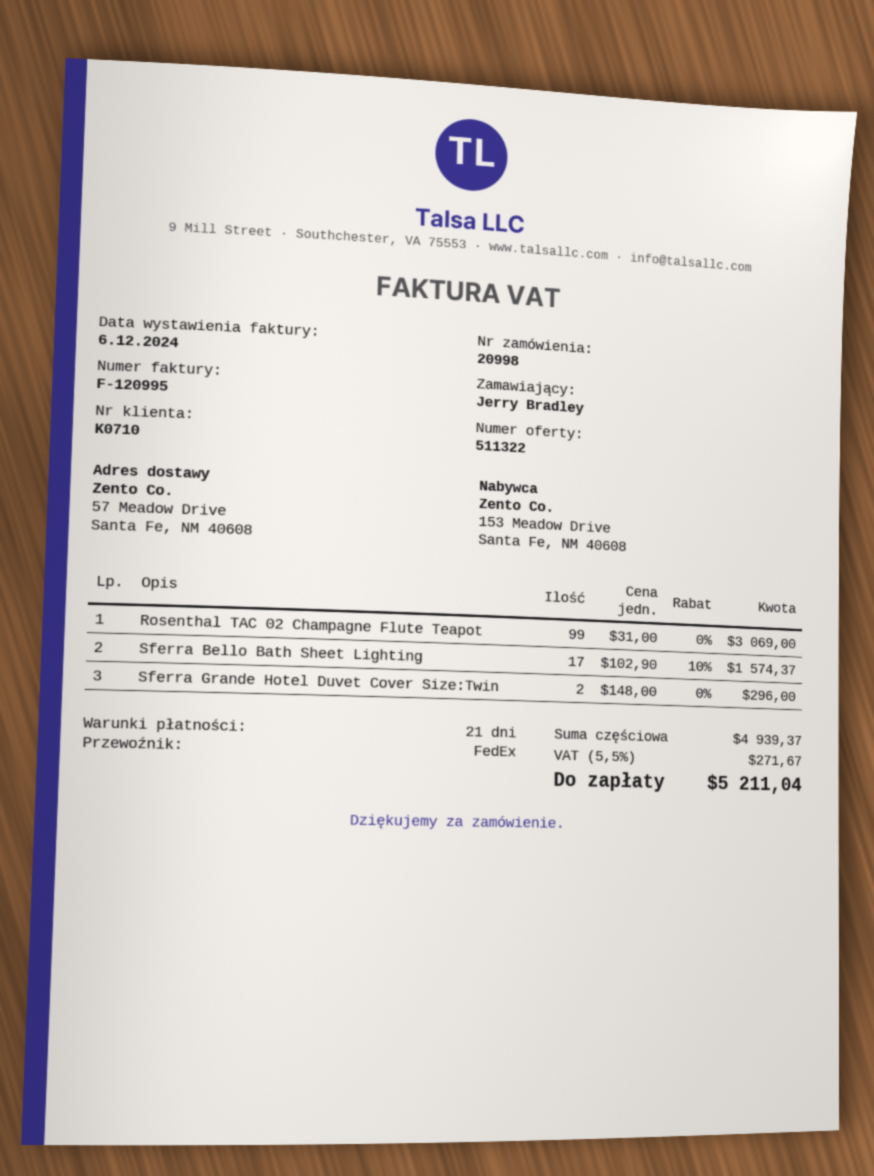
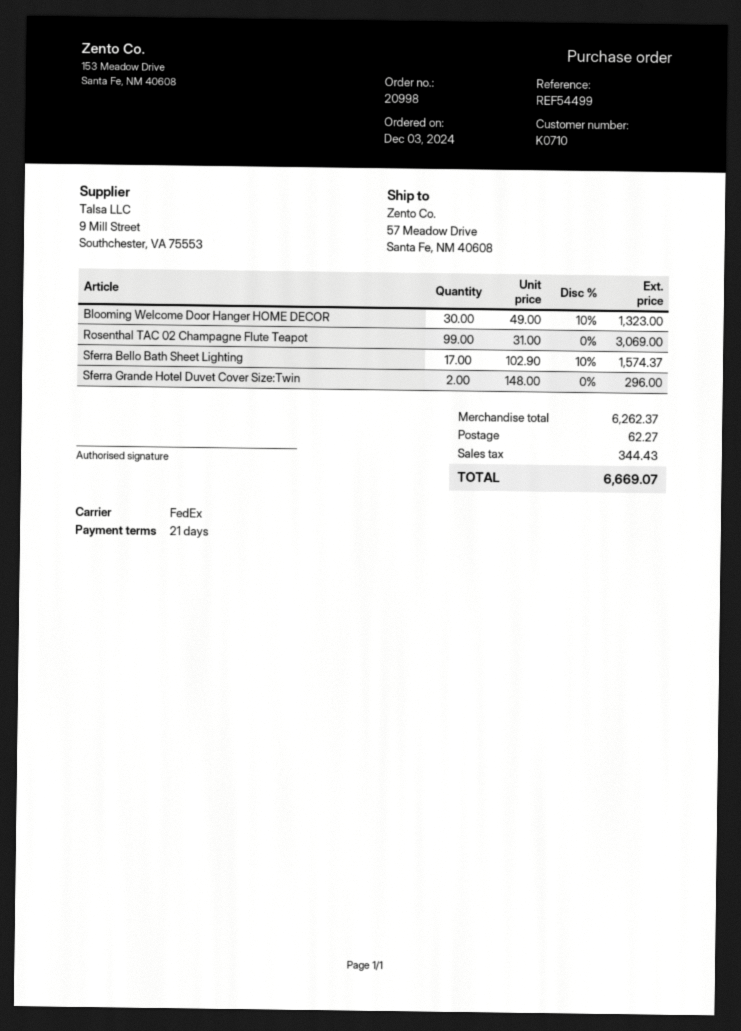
Blooming Welcome Door Hanger HOME DECOR: none -> 30 x 49.00 - 10% = 1323.00
subtotal: 4939.37 -> 6262.37
shipping: none -> 62.27
tax: 271.67 -> 344.43
total: 5211.04 -> 6669.07

